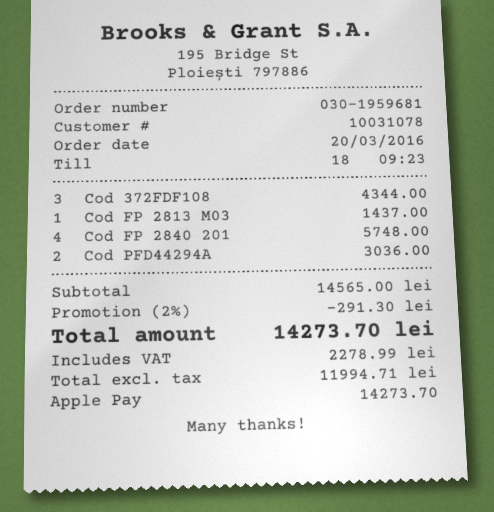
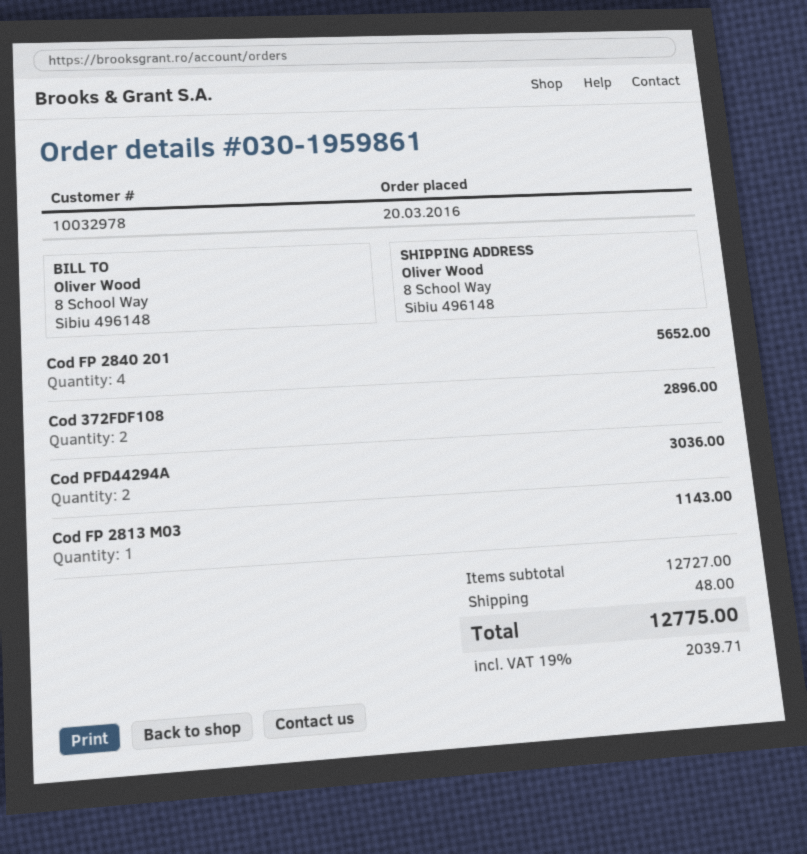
order number: 030-1959681 -> 030-1959861
customer number: 10031078 -> 10032978
Cod 372FDF108: 3 for 4344.00 -> 2 for 2896.00
Cod FP 2813 M03: 1 for 1437.00 -> 1 for 1143.00
Cod FP 2840 201: 4 for 5748.00 -> 4 for 5652.00
subtotal: 14565.00 -> 12727.00
discount: 2% = 291.30 -> none
shipping: none -> 48.00
tax: 2278.99 -> 2039.71
total: 14273.70 -> 12775.00

